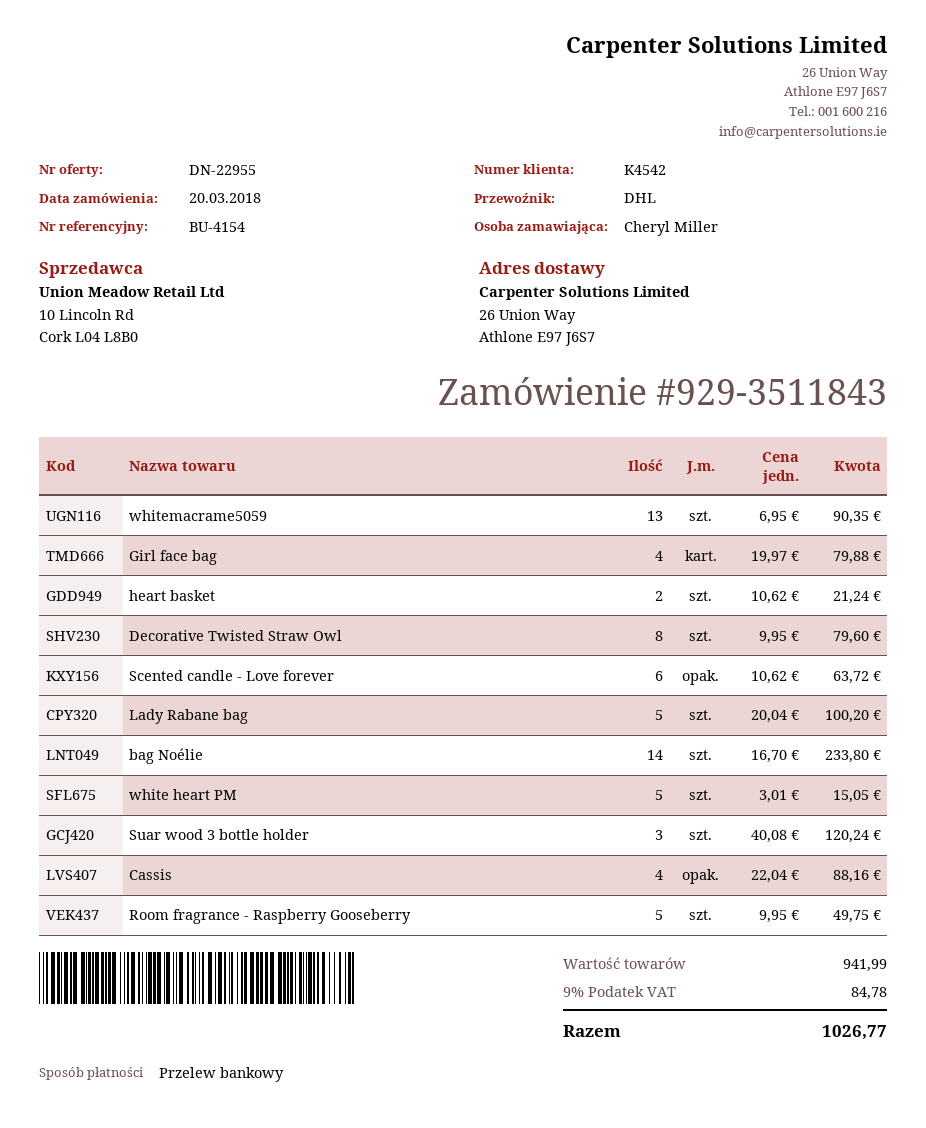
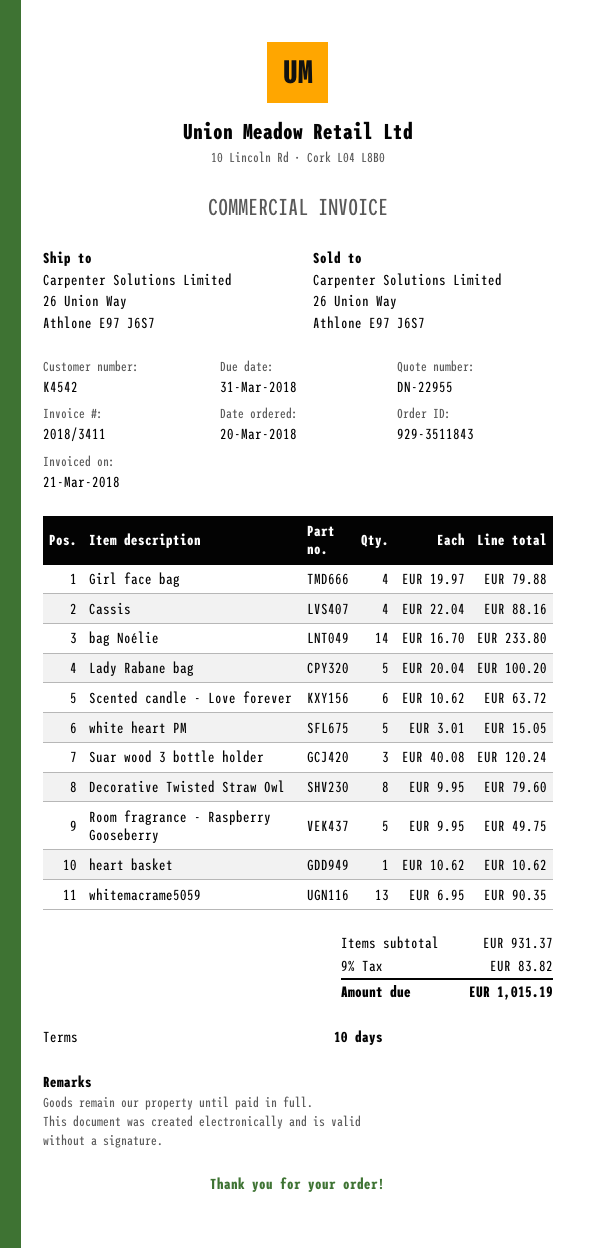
heart basket: 2 x 10.62 = 21.24 -> 1 x 10.62 = 10.62
subtotal: 941.99 -> 931.37
tax: 9% = 84.78 -> 9% = 83.82
total: 1026.77 -> 1015.19

